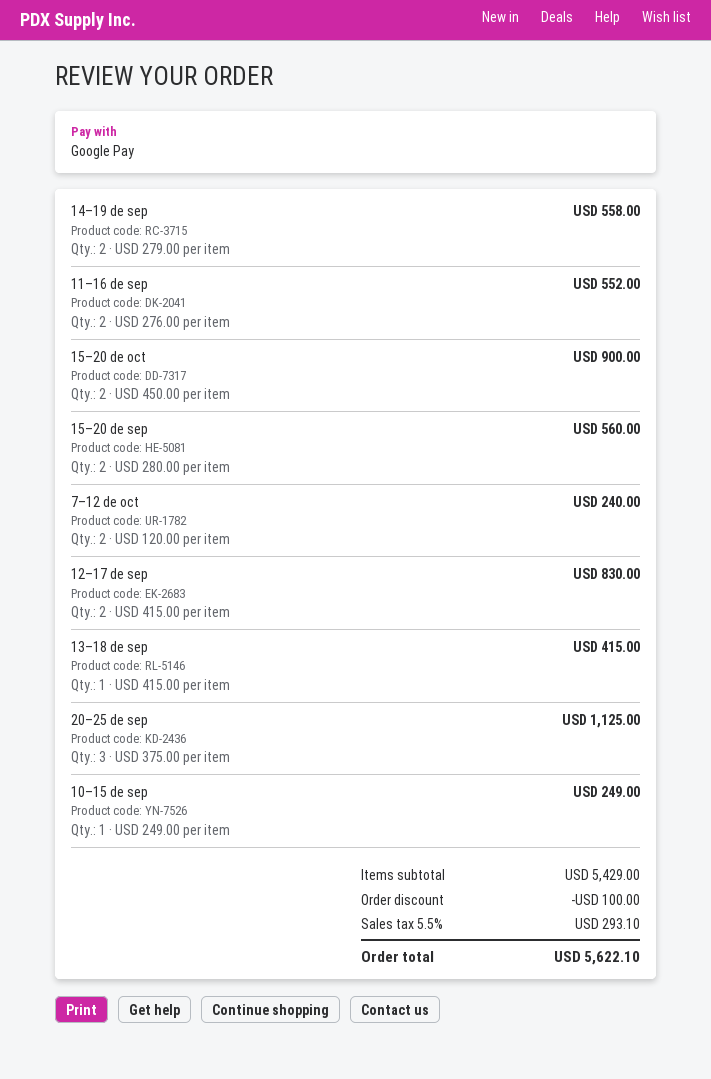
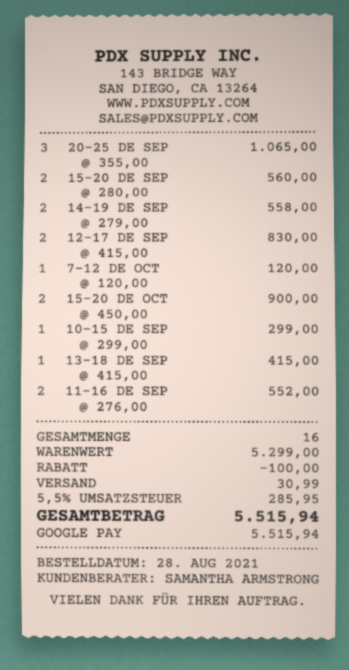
7–12 de oct: 2 x 120.00 = 240.00 -> 1 x 120.00 = 120.00
20–25 de sep: 3 x 375.00 = 1125.00 -> 3 x 355.00 = 1065.00
10–15 de sep: 1 x 249.00 = 249.00 -> 1 x 299.00 = 299.00
subtotal: 5429.00 -> 5299.00
shipping: none -> 30.99
tax: 5.5% = 293.10 -> 5.5% = 285.95
total: 5622.10 -> 5515.94

